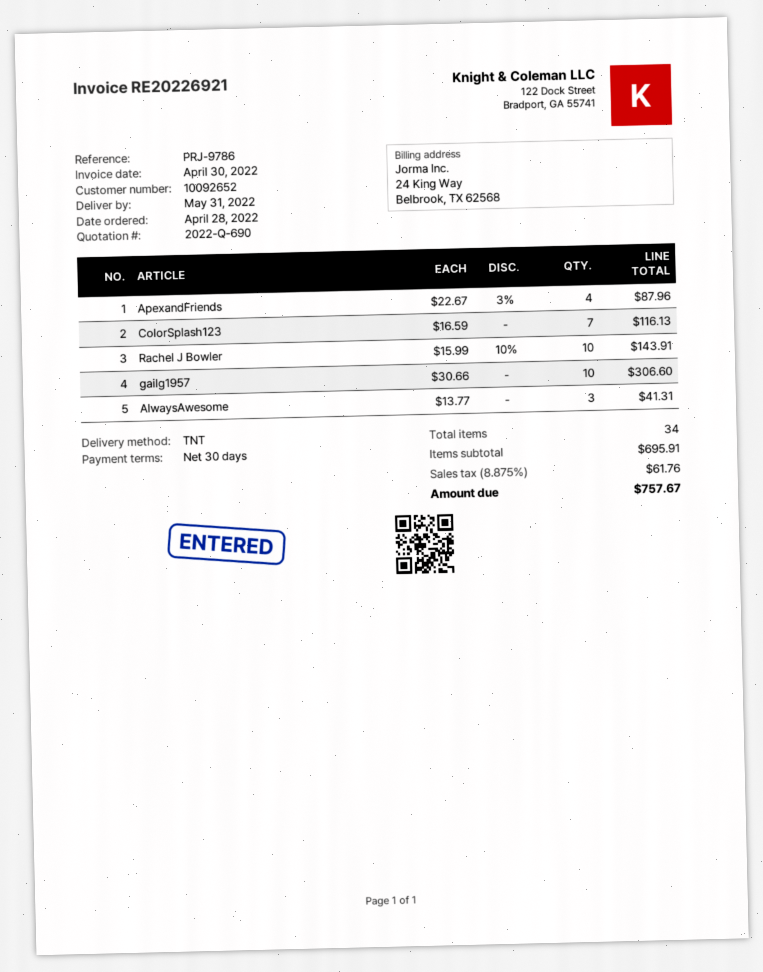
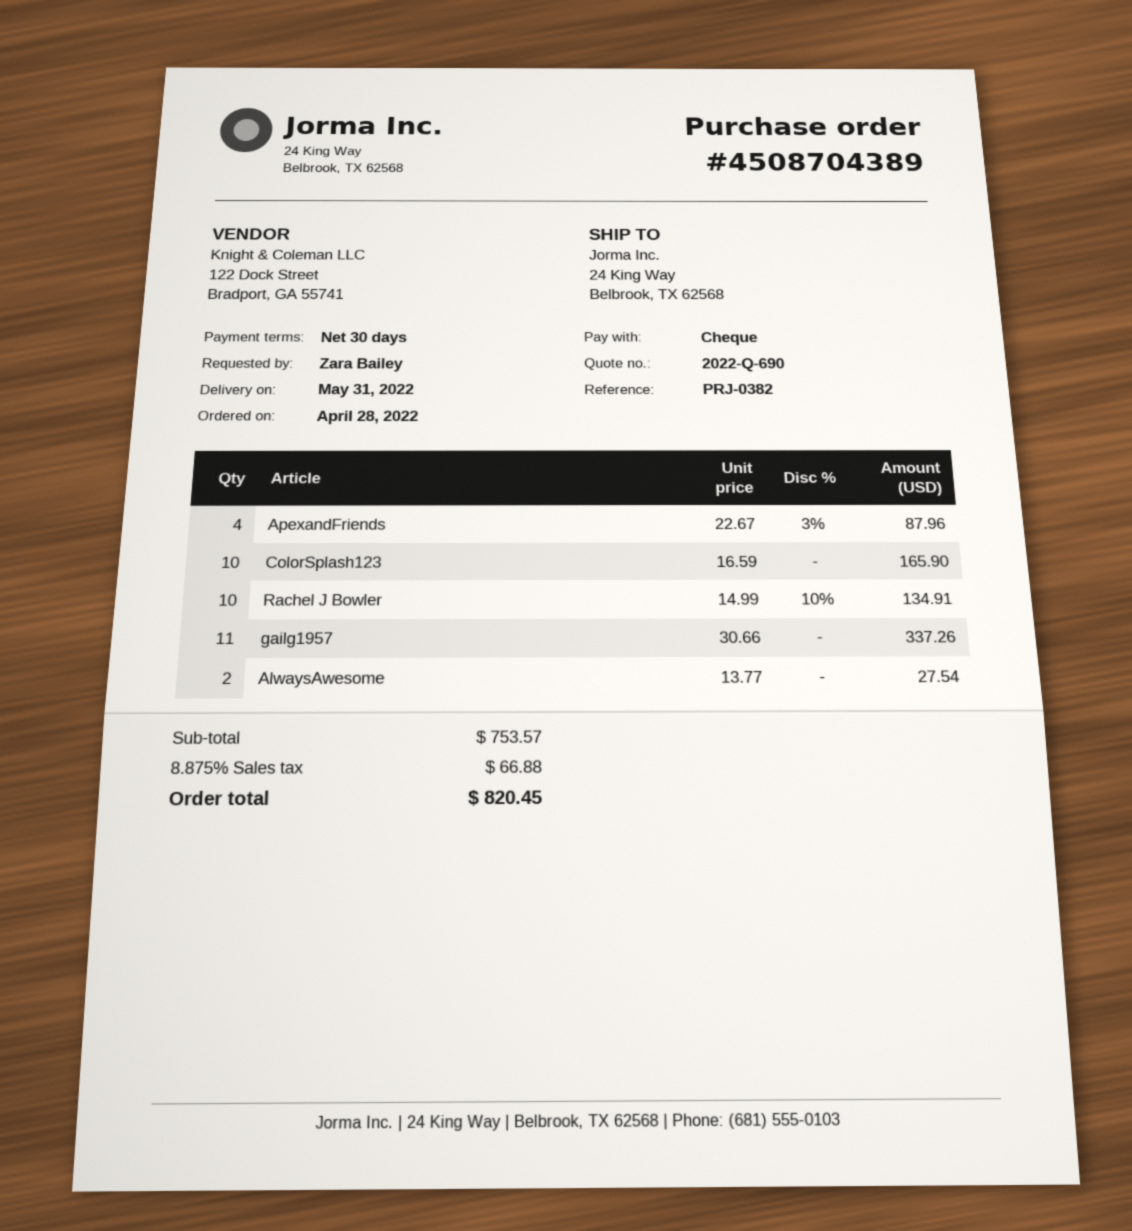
reference: PRJ-9786 -> PRJ-0382
ColorSplash123: 7 x 16.59 = 116.13 -> 10 x 16.59 = 165.90
Rachel J Bowler: 10 x 15.99 - 10% = 143.91 -> 10 x 14.99 - 10% = 134.91
gailg1957: 10 x 30.66 = 306.60 -> 11 x 30.66 = 337.26
AlwaysAwesome: 3 x 13.77 = 41.31 -> 2 x 13.77 = 27.54
subtotal: 695.91 -> 753.57
tax: 8.875% = 61.76 -> 8.875% = 66.88
total: 757.67 -> 820.45

